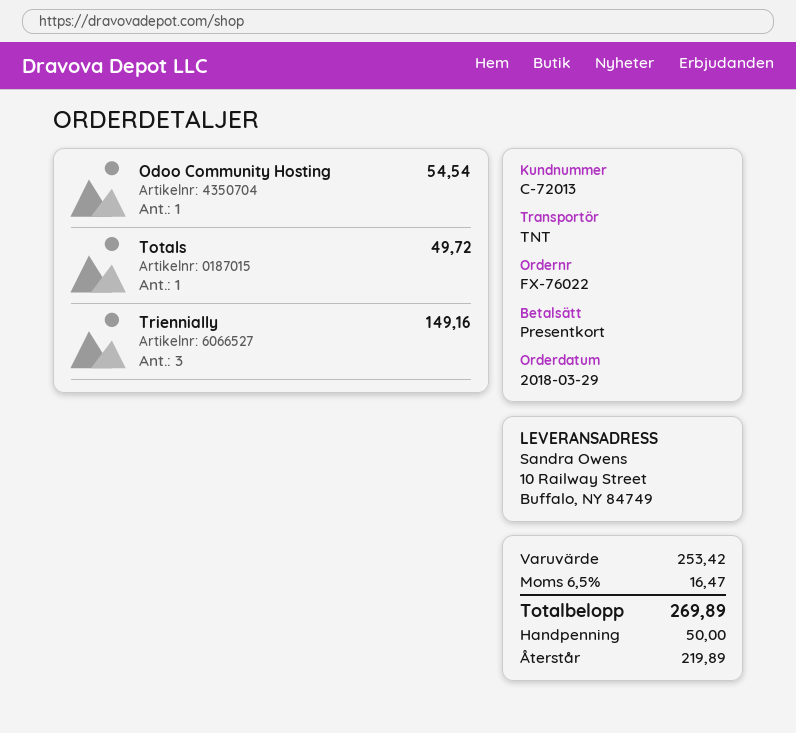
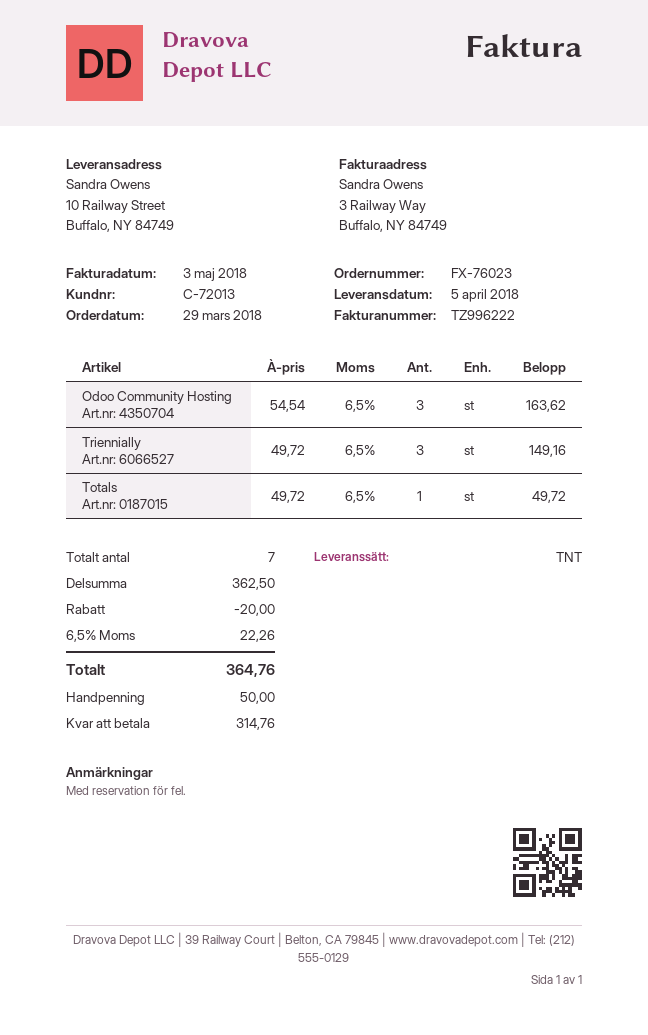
order number: FX-76022 -> FX-76023
Odoo Community Hosting: 1 for 54.54 -> 3 for 163.62
subtotal: 253.42 -> 362.50
discount: none -> 20.00
tax: 6.5% = 16.47 -> 6.5% = 22.26
total: 269.89 -> 364.76
balance: 219.89 -> 314.76

